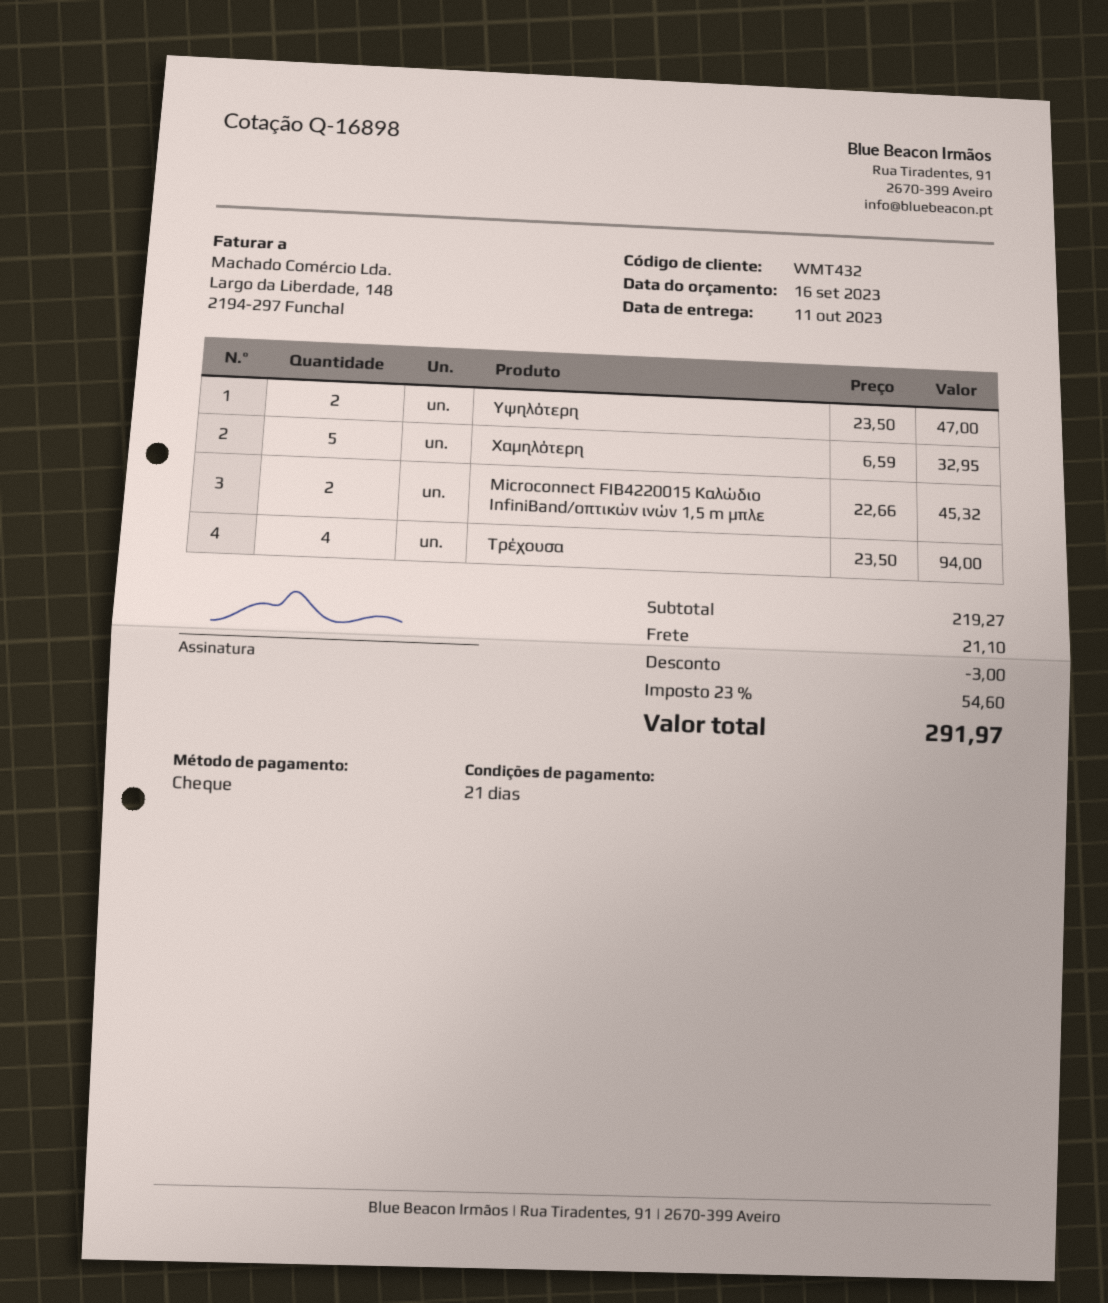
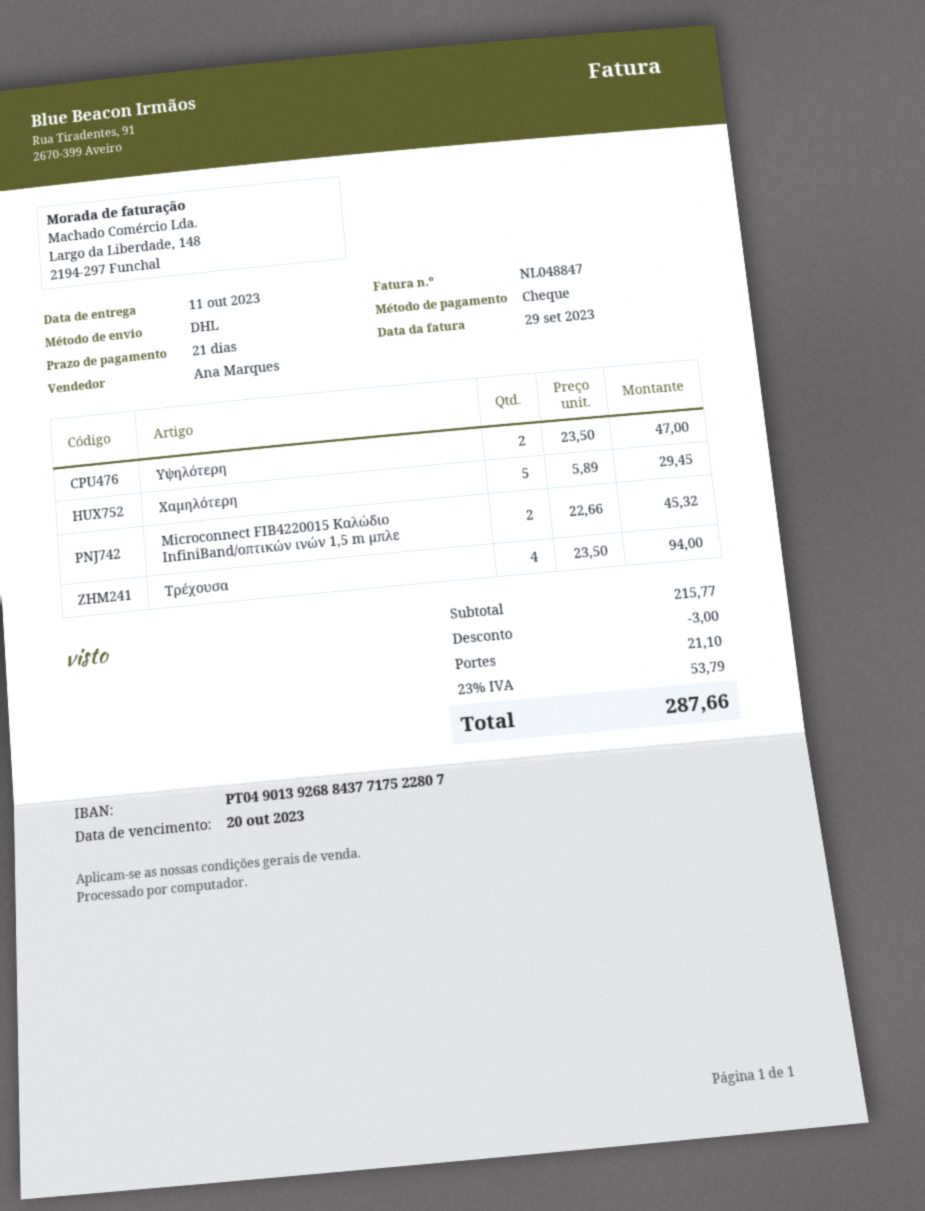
Χαμηλότερη: 5 x 6.59 = 32.95 -> 5 x 5.89 = 29.45
subtotal: 219.27 -> 215.77
tax: 23% = 54.60 -> 23% = 53.79
total: 291.97 -> 287.66

